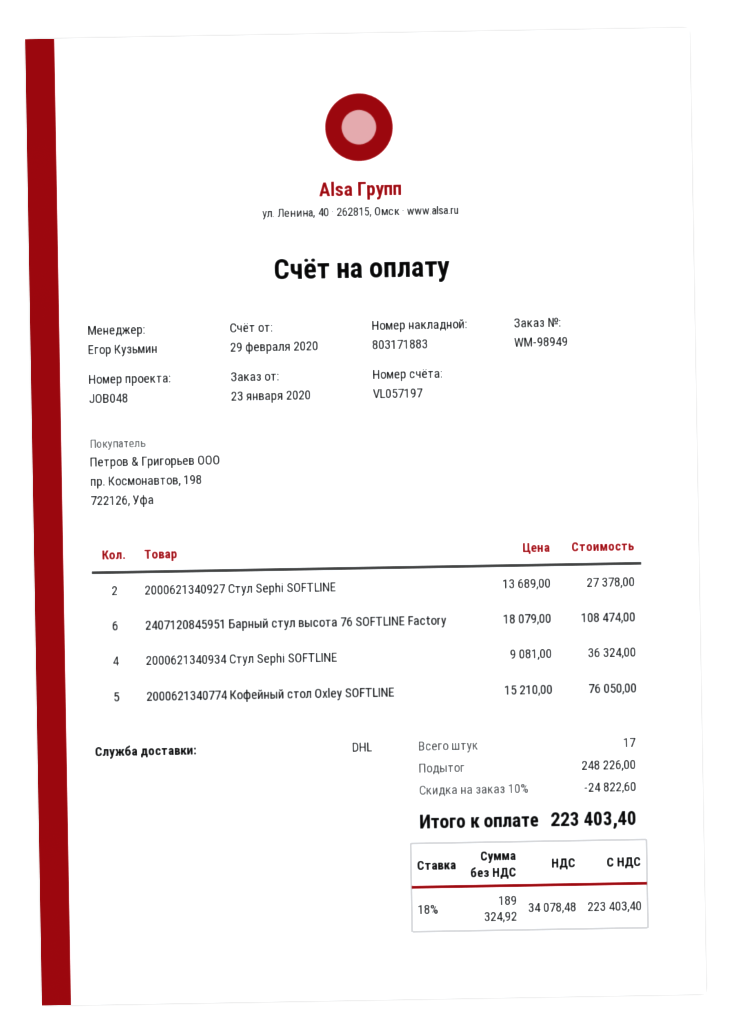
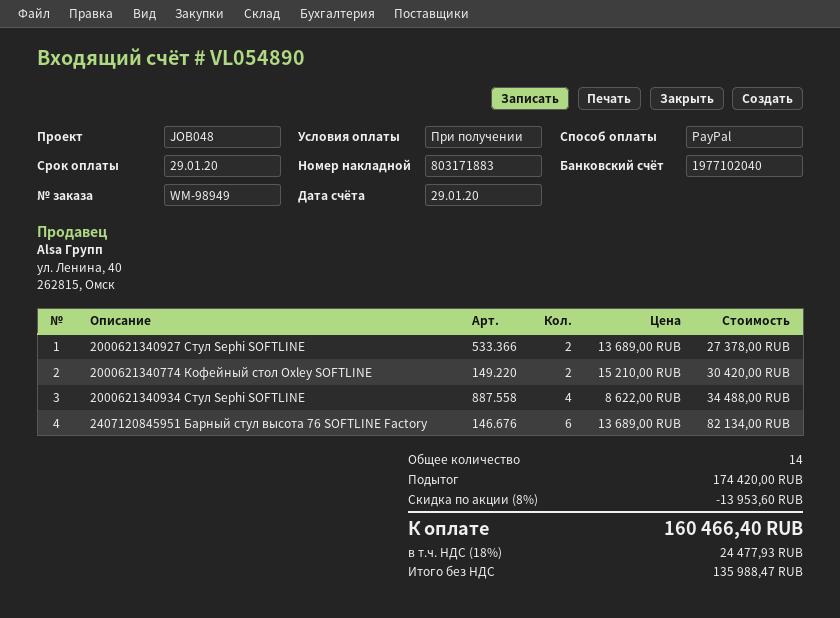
invoice number: VL057197 -> VL054890
invoice date: 2020-02-29 -> 2020-01-29
2407120845951 Барный стул высота 76 SOFTLINE Factory: 6 x 18079.00 = 108474.00 -> 6 x 13689.00 = 82134.00
2000621340934 Стул Sephi SOFTLINE: 4 x 9081.00 = 36324.00 -> 4 x 8622.00 = 34488.00
2000621340774 Кофейный стол Oxley SOFTLINE: 5 x 15210.00 = 76050.00 -> 2 x 15210.00 = 30420.00
total quantity: 17 -> 14
subtotal: 248226.00 -> 174420.00
discount: 10% = 24822.60 -> 8% = 13953.60
net: 189324.92 -> 135988.47
tax: 18% = 34078.48 -> 18% = 24477.93
total: 223403.40 -> 160466.40

